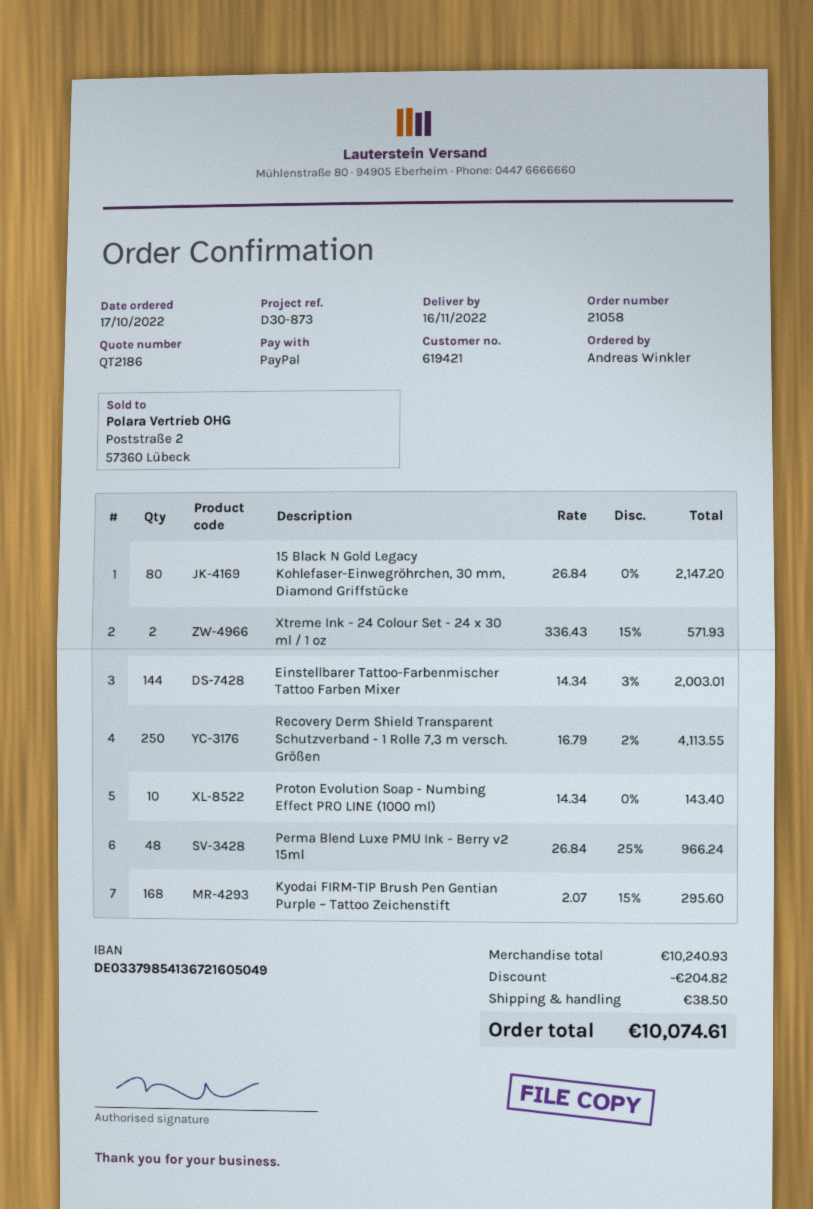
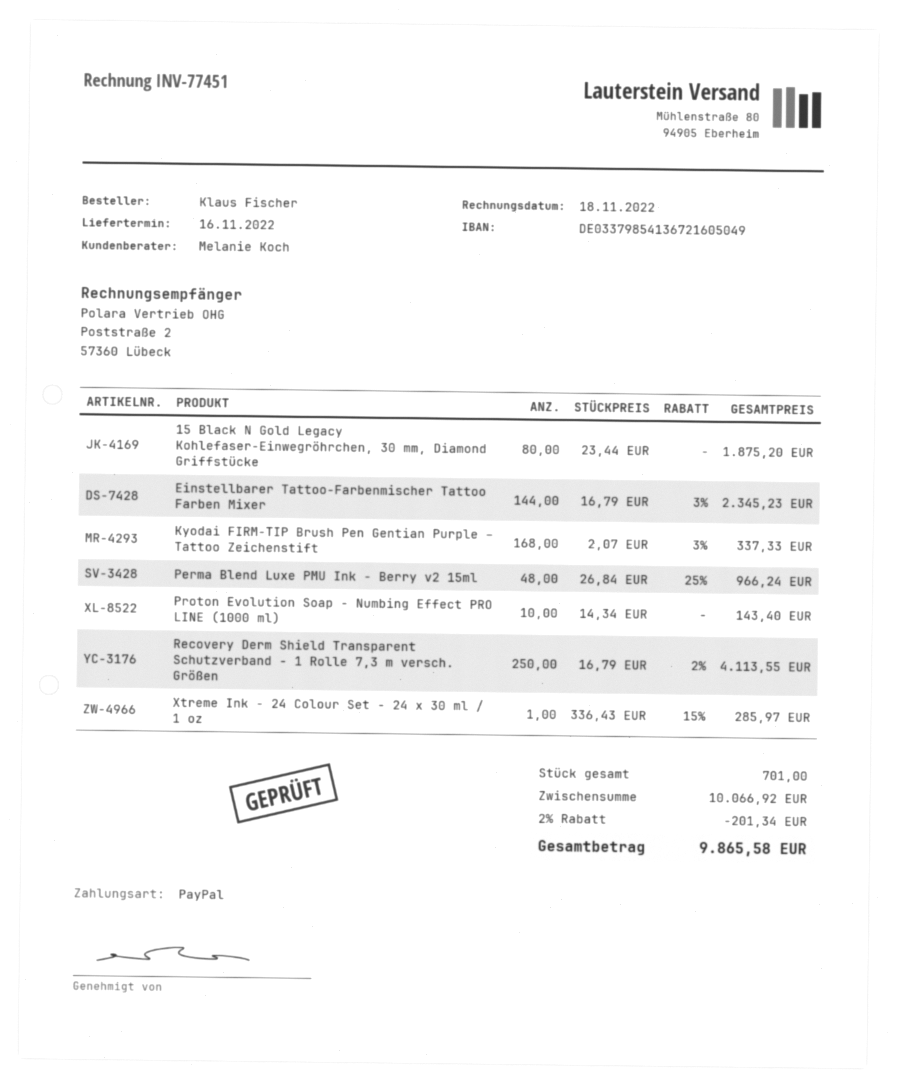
ordered by: Andreas Winkler -> Klaus Fischer
15 Black N Gold Legacy Kohlefaser-Einwegröhrchen, 30 mm, Diamond Griffstücke: 80 x 26.84 = 2147.20 -> 80 x 23.44 = 1875.20
Xtreme Ink - 24 Colour Set - 24 x 30 ml / 1 oz: 2 x 336.43 - 15% = 571.93 -> 1 x 336.43 - 15% = 285.97
Einstellbarer Tattoo-Farbenmischer Tattoo Farben Mixer: 144 x 14.34 - 3% = 2003.01 -> 144 x 16.79 - 3% = 2345.23
Kyodai FIRM-TIP Brush Pen Gentian Purple – Tattoo Zeichenstift: 168 x 2.07 - 15% = 295.60 -> 168 x 2.07 - 3% = 337.33
subtotal: 10240.93 -> 10066.92
discount: 204.82 -> 201.34
shipping: 38.50 -> none
total: 10074.61 -> 9865.58

